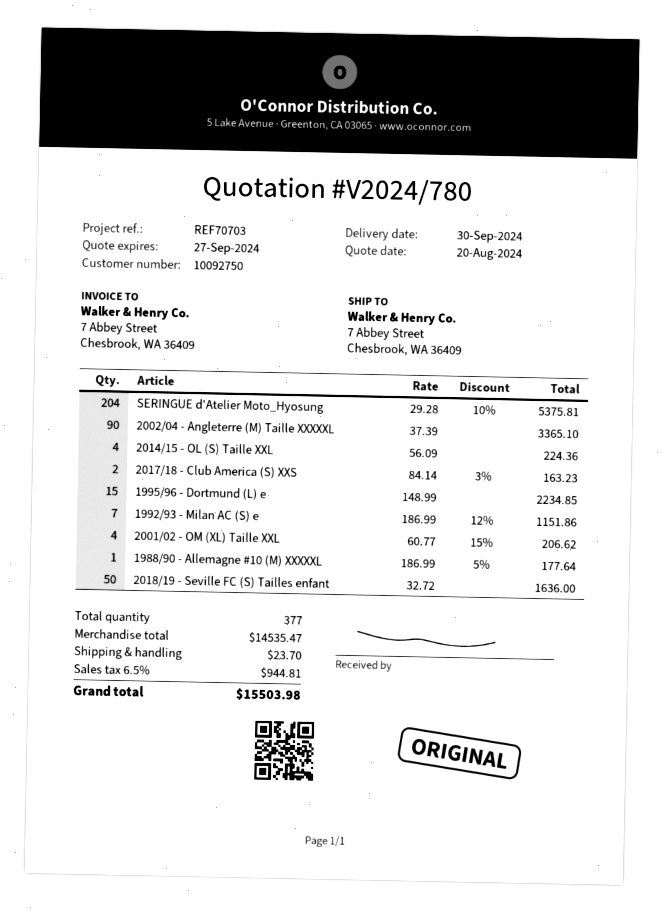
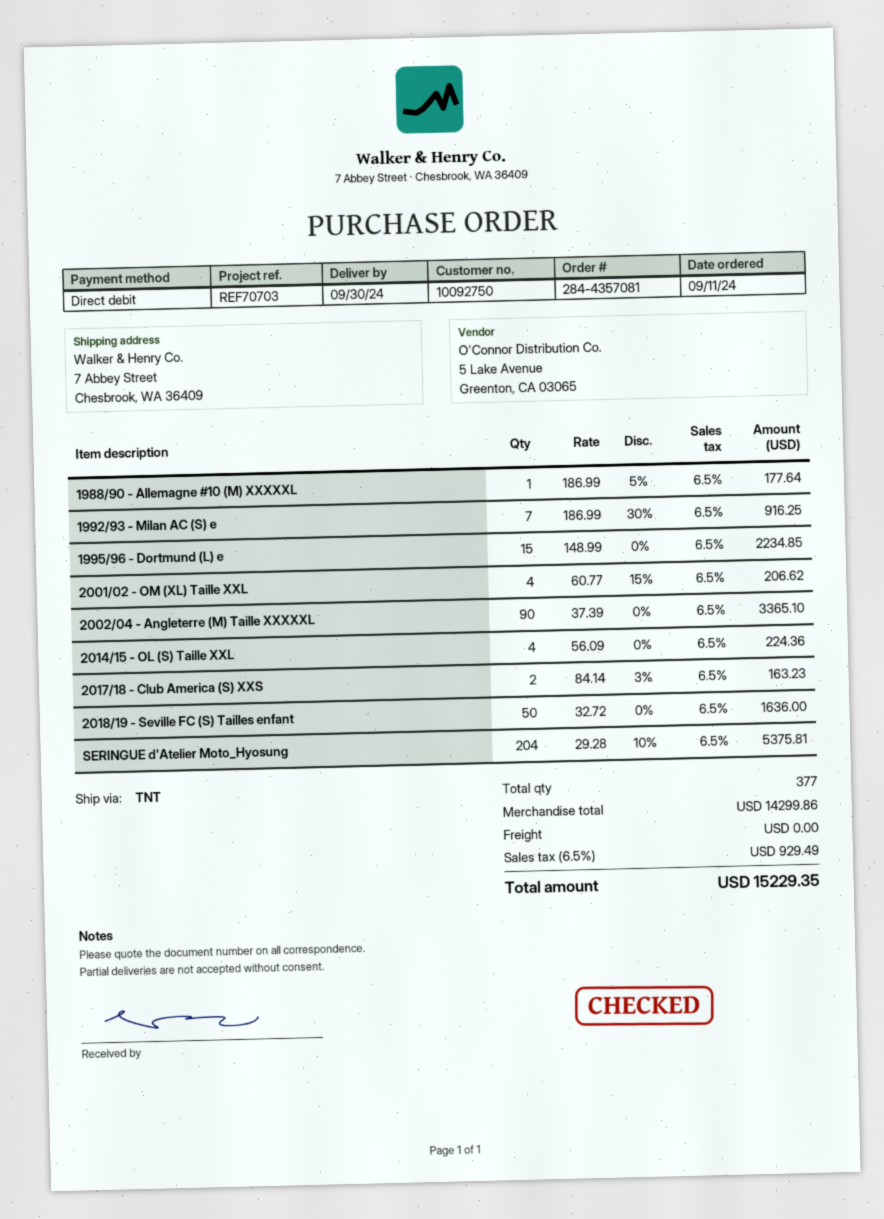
1992/93 - Milan AC (S) e: 7 x 186.99 - 12% = 1151.86 -> 7 x 186.99 - 30% = 916.25
subtotal: 14535.47 -> 14299.86
shipping: 23.70 -> 0.00
tax: 6.5% = 944.81 -> 6.5% = 929.49
total: 15503.98 -> 15229.35

